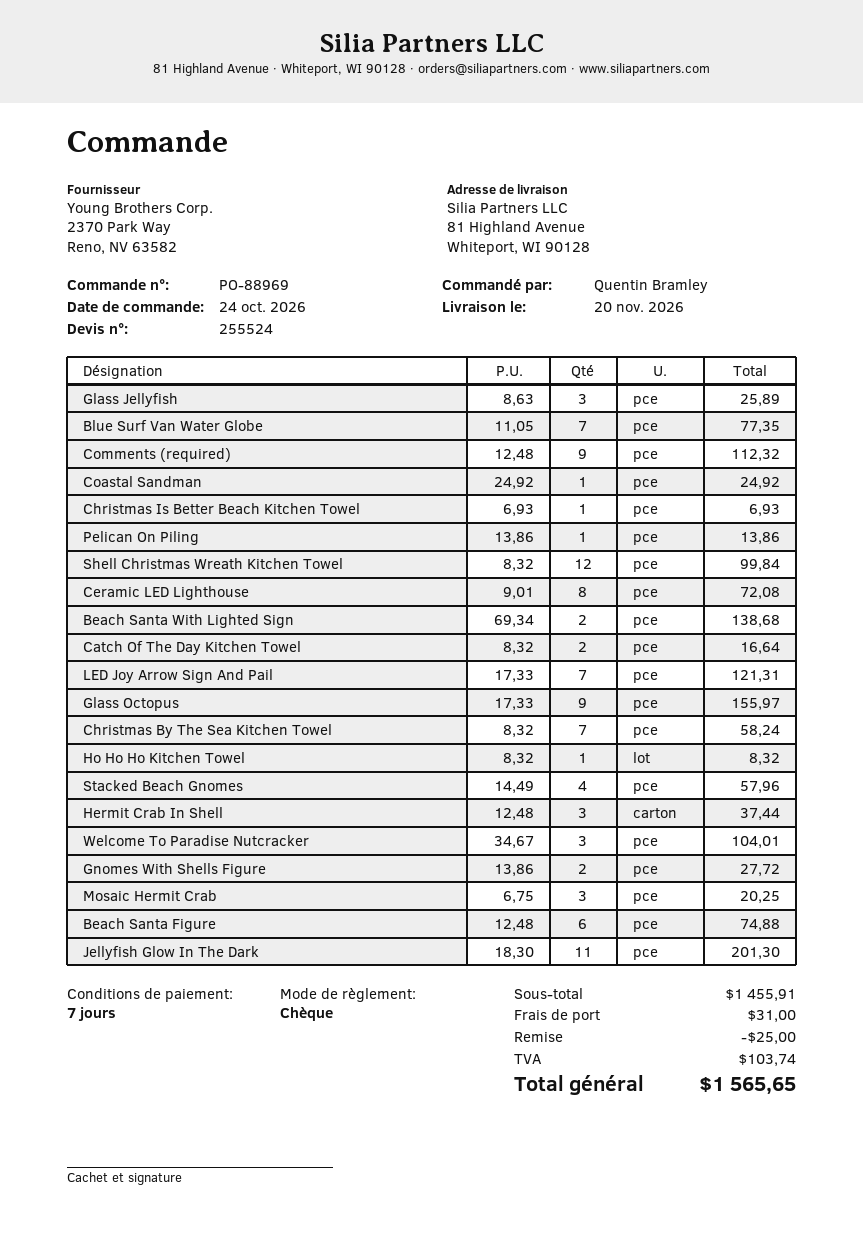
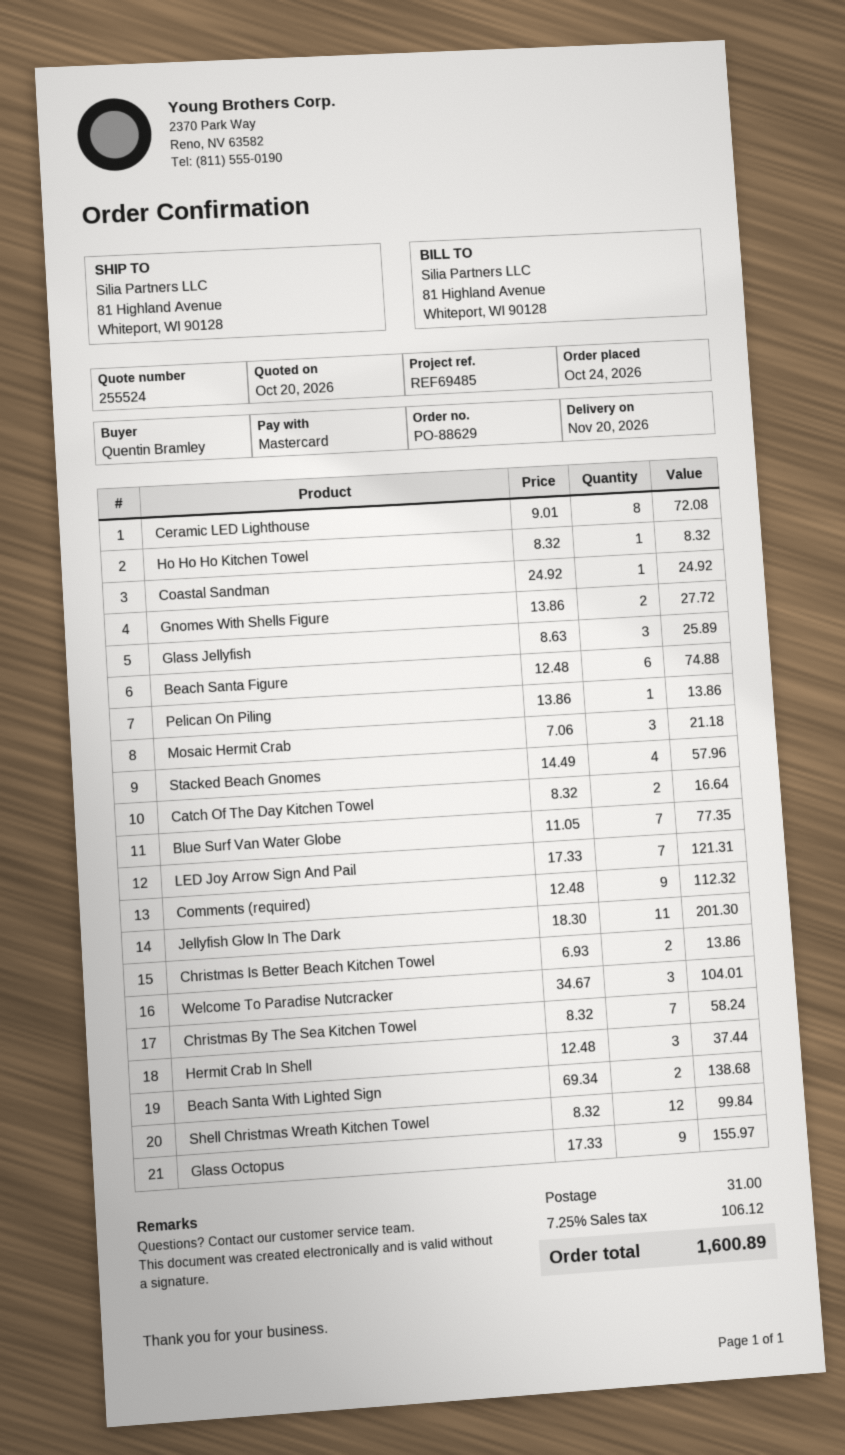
order number: PO-88969 -> PO-88629
payment method: cheque -> Mastercard
Christmas Is Better Beach Kitchen Towel: 1 x 6.93 = 6.93 -> 2 x 6.93 = 13.86
Mosaic Hermit Crab: 3 x 6.75 = 20.25 -> 3 x 7.06 = 21.18
discount: 25.00 -> none
tax: 103.74 -> 106.12
total: 1565.65 -> 1600.89

